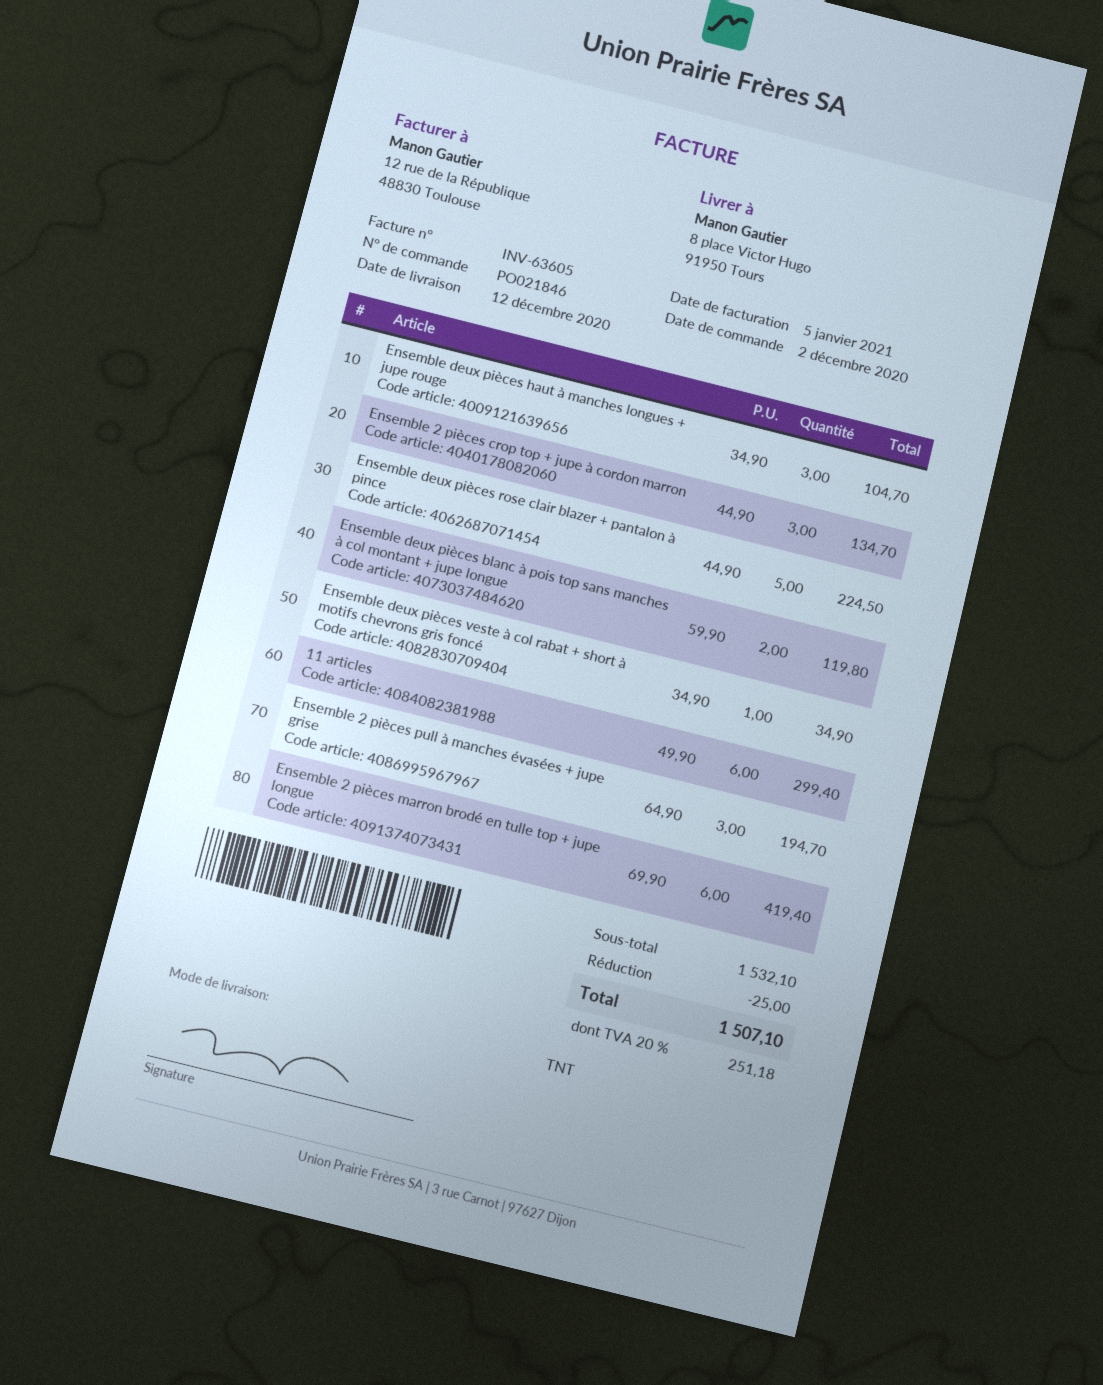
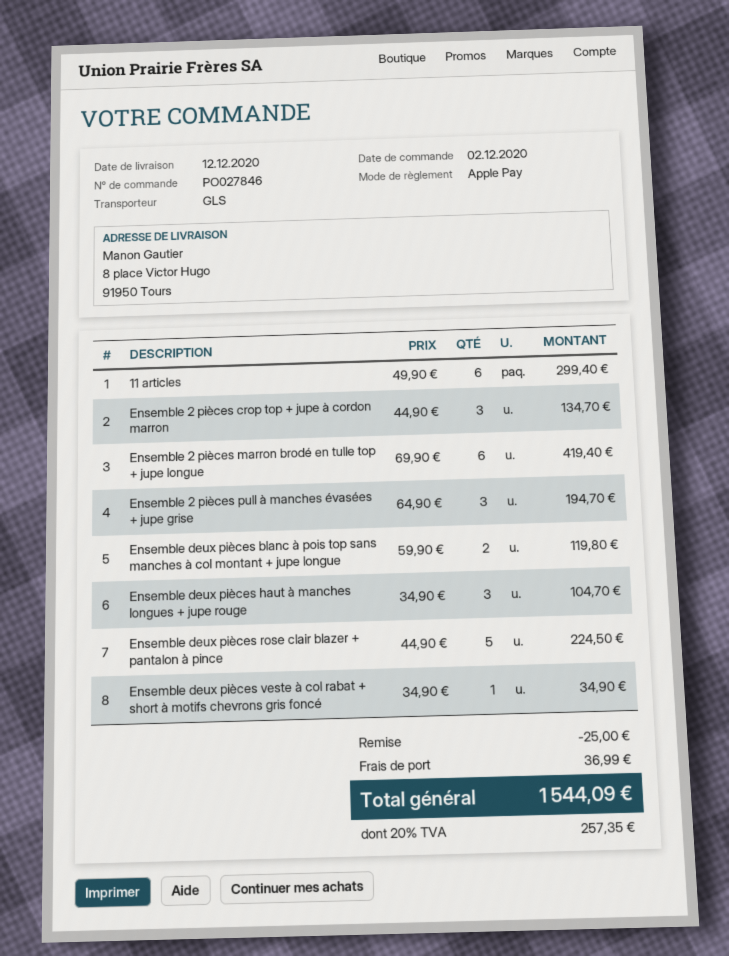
order number: PO021846 -> PO027846
shipping method: TNT -> GLS
shipping: none -> 36.99
tax: 20% = 251.18 -> 20% = 257.35
total: 1507.10 -> 1544.09

